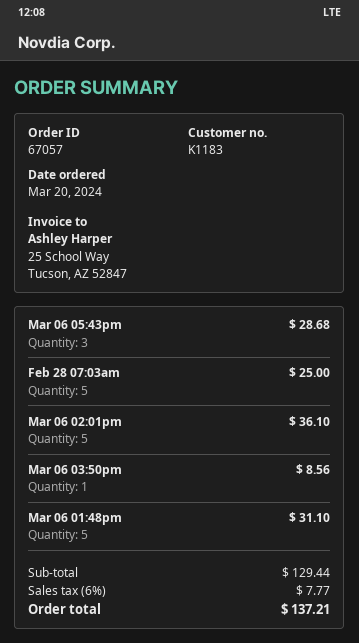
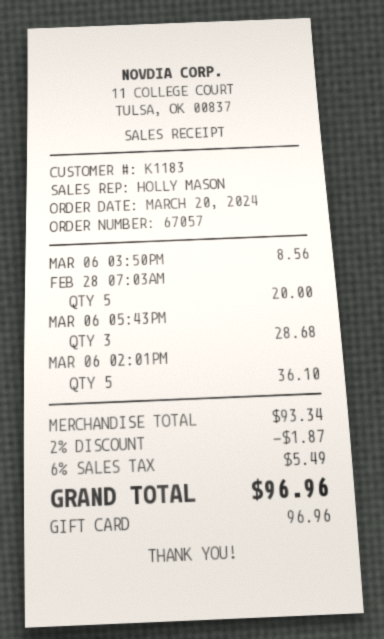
Feb 28 07:03am: 5 for 25.00 -> 5 for 20.00
Mar 06 01:48pm: 5 for 31.10 -> none
subtotal: 129.44 -> 93.34
discount: none -> 2% = 1.87
tax: 6% = 7.77 -> 6% = 5.49
total: 137.21 -> 96.96

